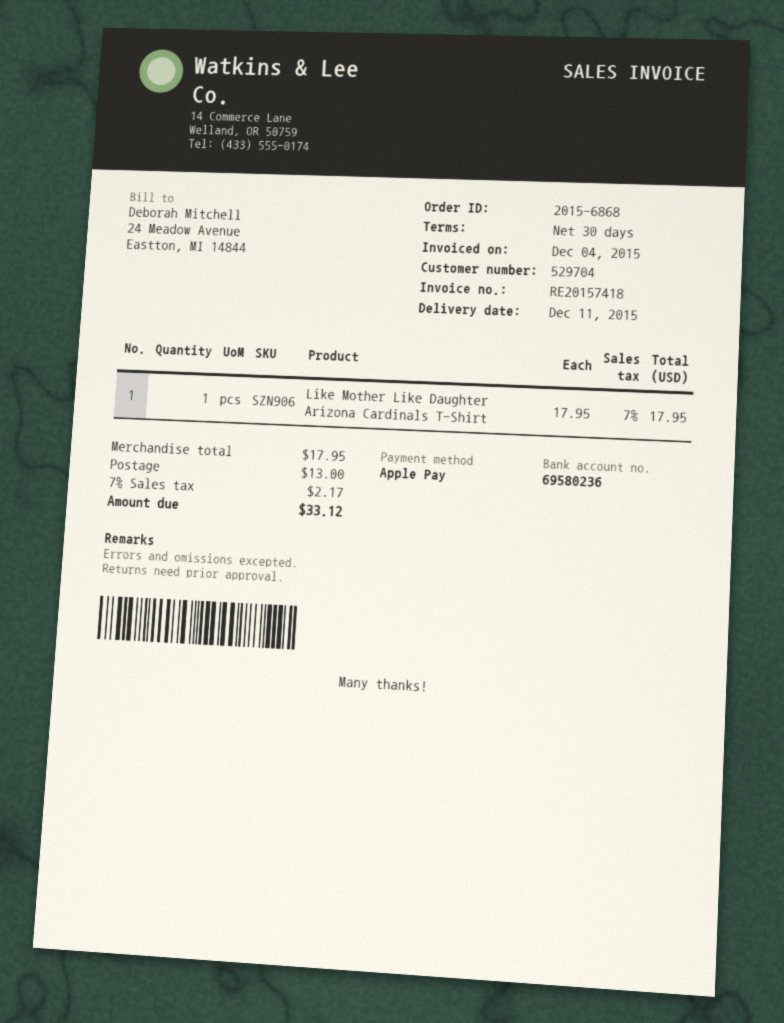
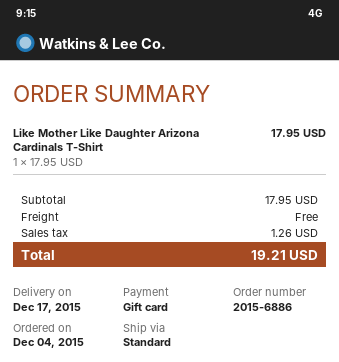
order number: 2015-6868 -> 2015-6886
delivery date: 2015-12-11 -> 2015-12-17
payment method: Apple Pay -> gift card
shipping: 13.00 -> 0.00
tax: 2.17 -> 1.26
total: 33.12 -> 19.21

